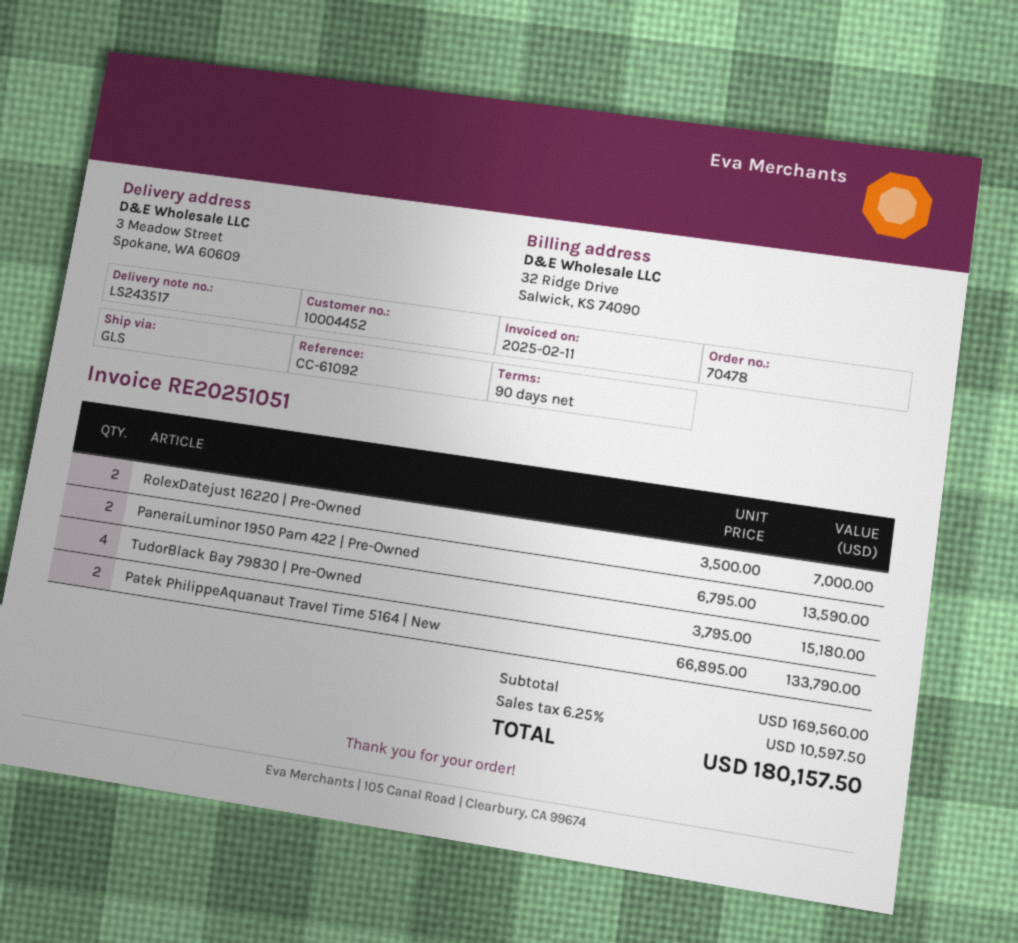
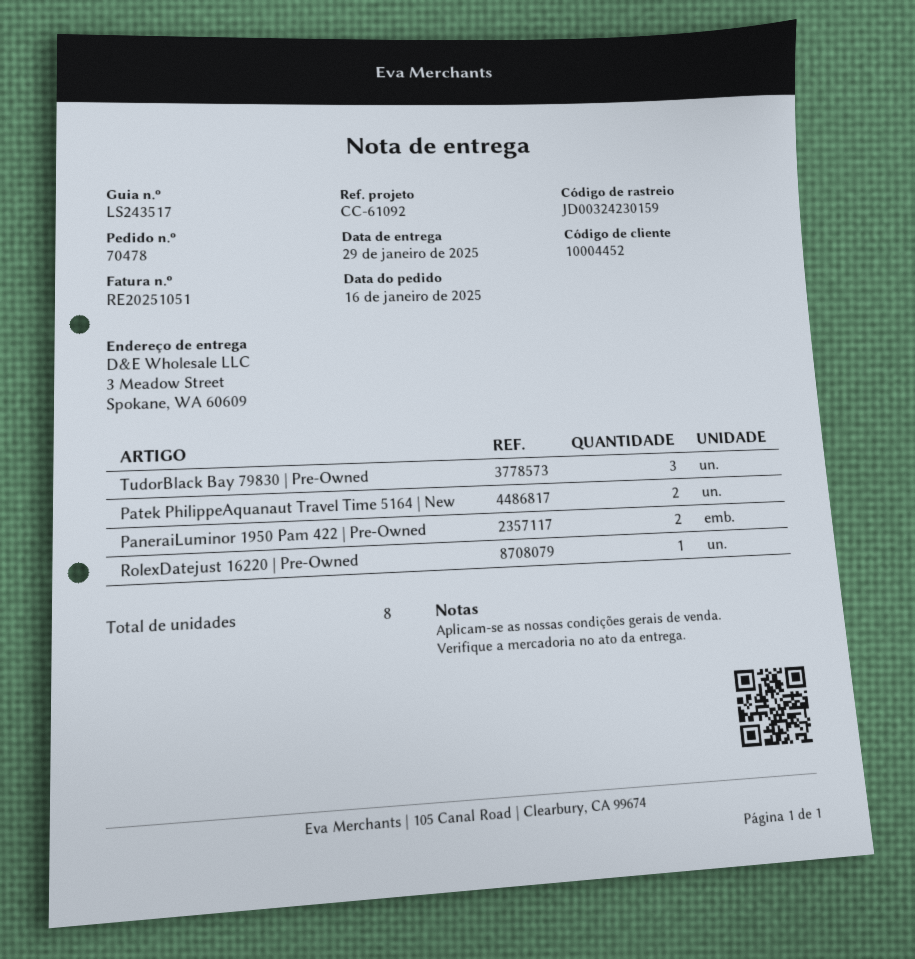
RolexDatejust 16220 | Pre-Owned: 2 -> 1
TudorBlack Bay 79830 | Pre-Owned: 4 -> 3

